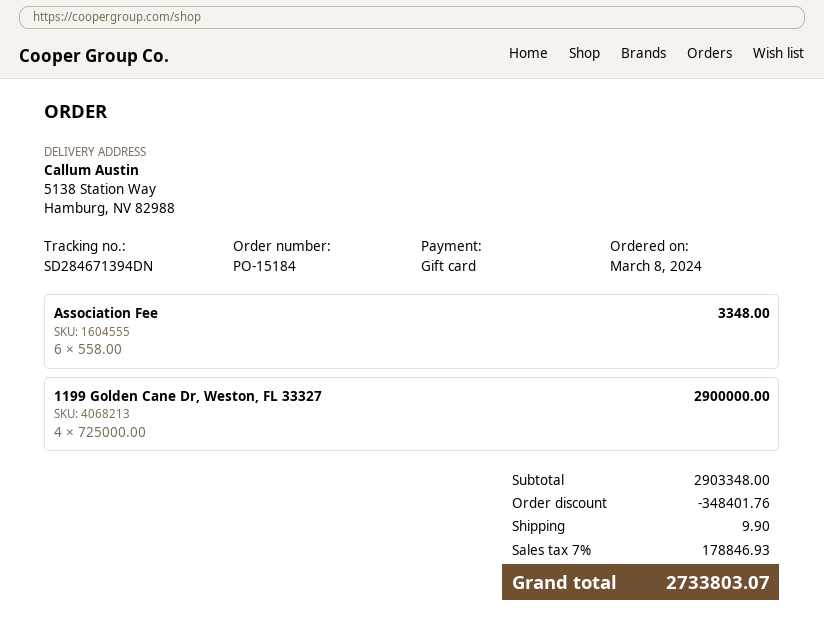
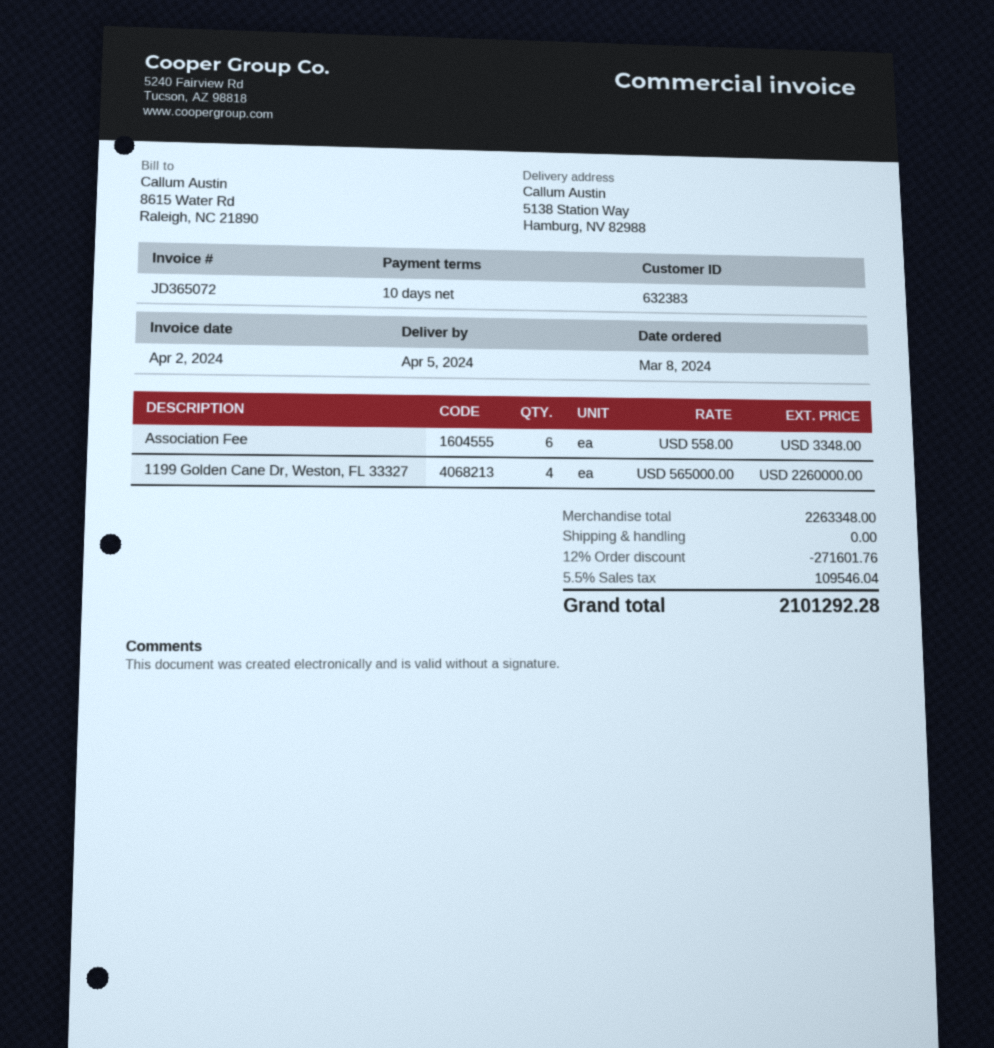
1199 Golden Cane Dr, Weston, FL 33327: 4 x 725000.00 = 2900000.00 -> 4 x 565000.00 = 2260000.00
subtotal: 2903348.00 -> 2263348.00
discount: 348401.76 -> 271601.76
shipping: 9.90 -> 0.00
tax: 7% = 178846.93 -> 5.5% = 109546.04
total: 2733803.07 -> 2101292.28

